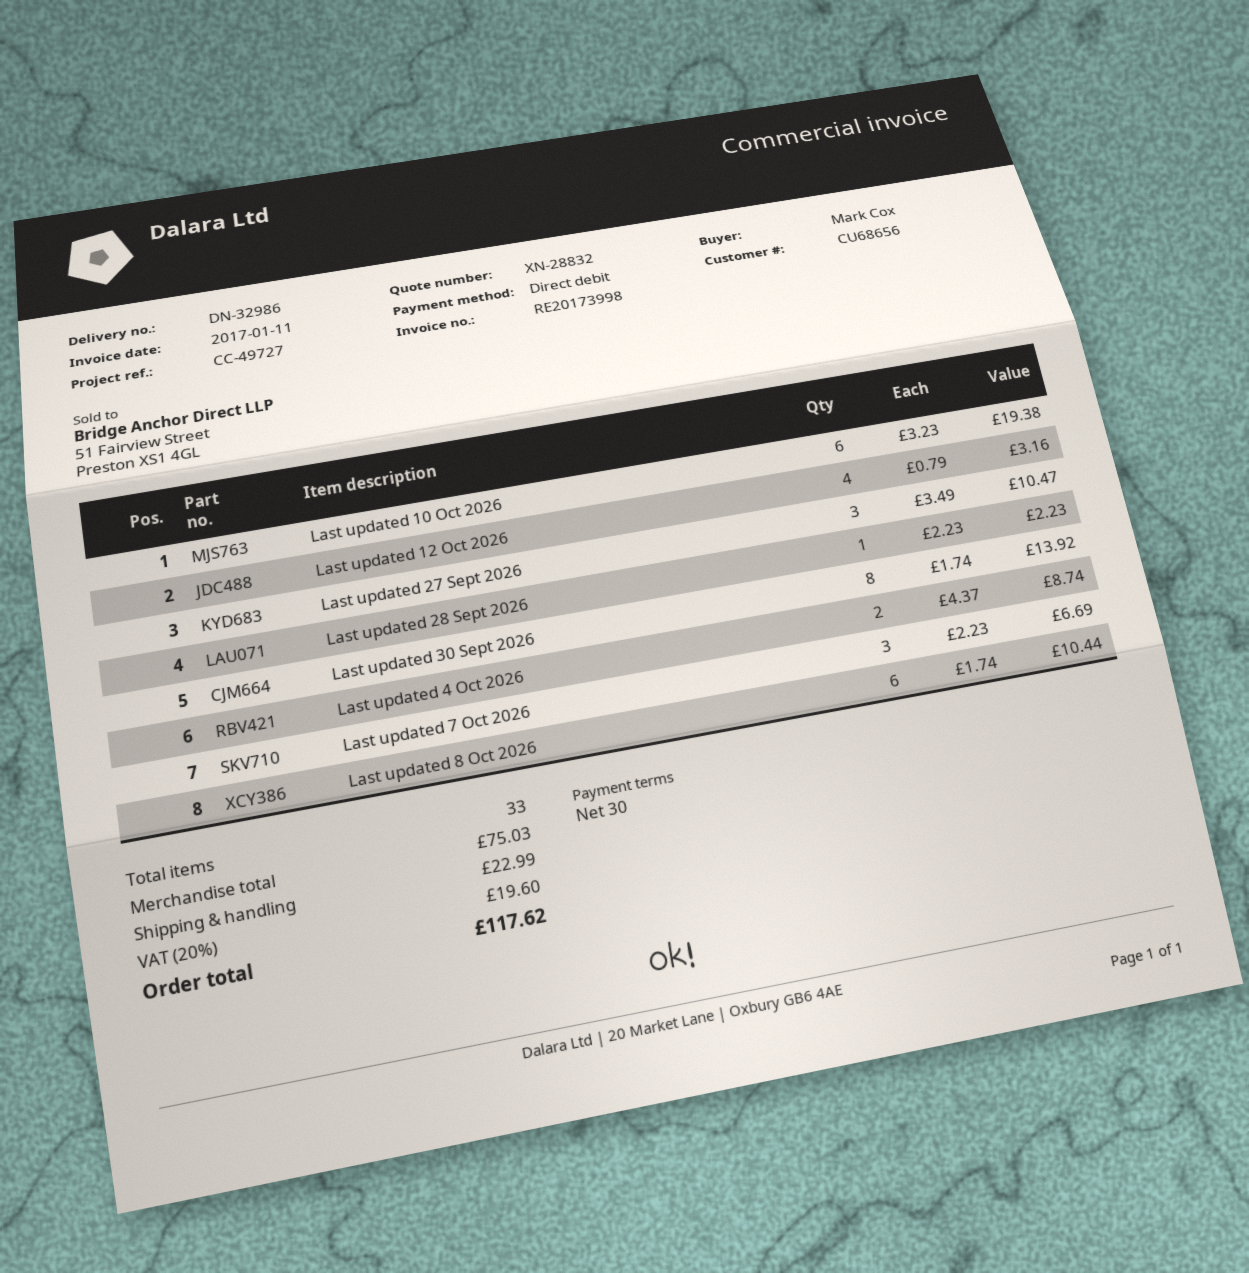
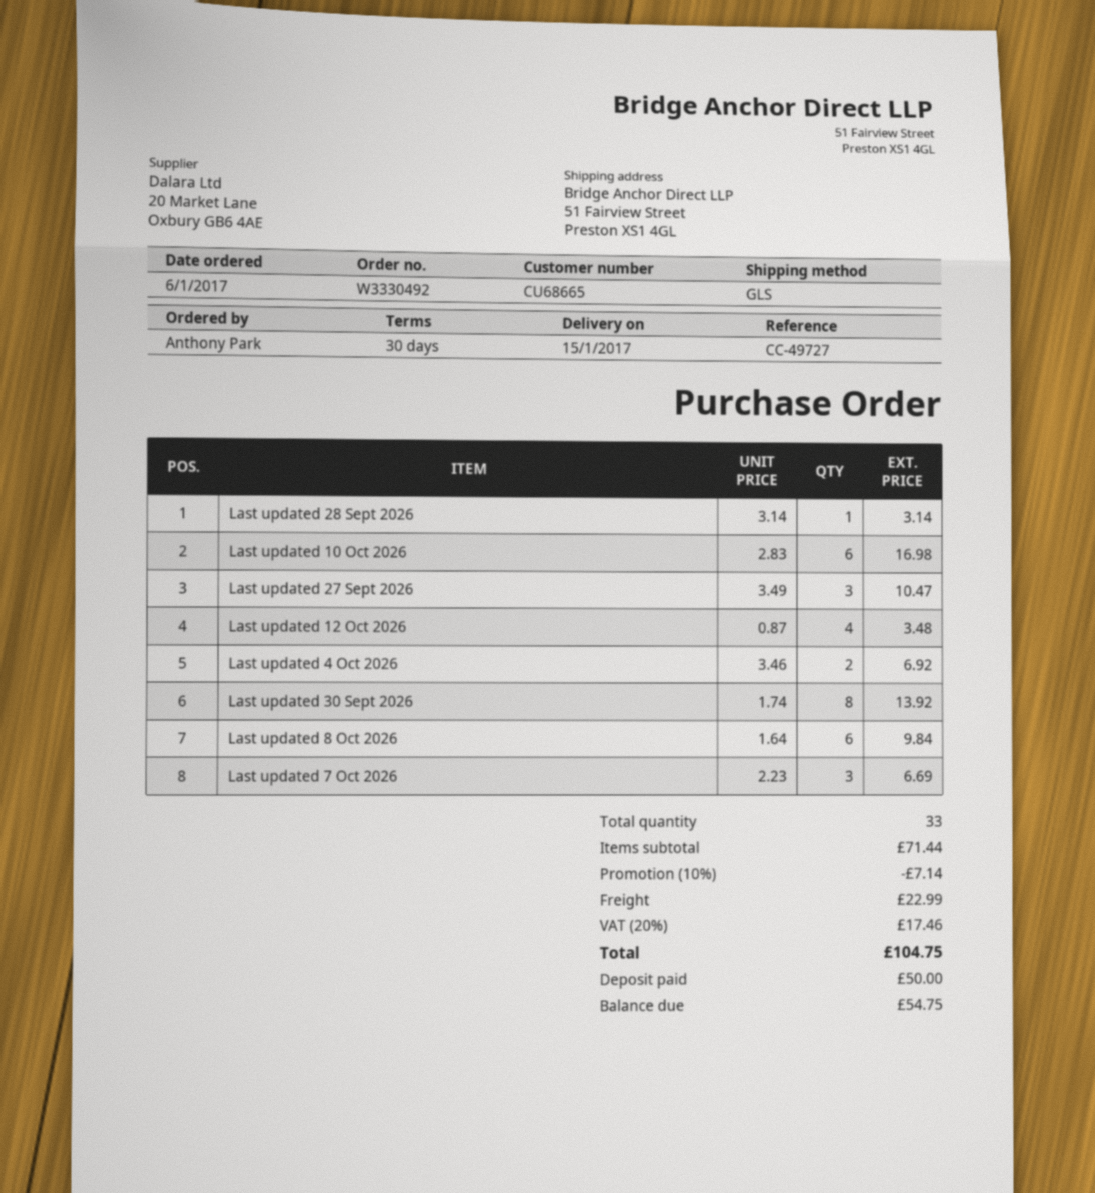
customer number: CU68656 -> CU68665
ordered by: Mark Cox -> Anthony Park
Last updated 10 Oct 2026: 6 x 3.23 = 19.38 -> 6 x 2.83 = 16.98
Last updated 12 Oct 2026: 4 x 0.79 = 3.16 -> 4 x 0.87 = 3.48
Last updated 28 Sept 2026: 1 x 2.23 = 2.23 -> 1 x 3.14 = 3.14
Last updated 4 Oct 2026: 2 x 4.37 = 8.74 -> 2 x 3.46 = 6.92
Last updated 8 Oct 2026: 6 x 1.74 = 10.44 -> 6 x 1.64 = 9.84
subtotal: 75.03 -> 71.44
discount: none -> 10% = 7.14
tax: 20% = 19.60 -> 20% = 17.46
total: 117.62 -> 104.75

